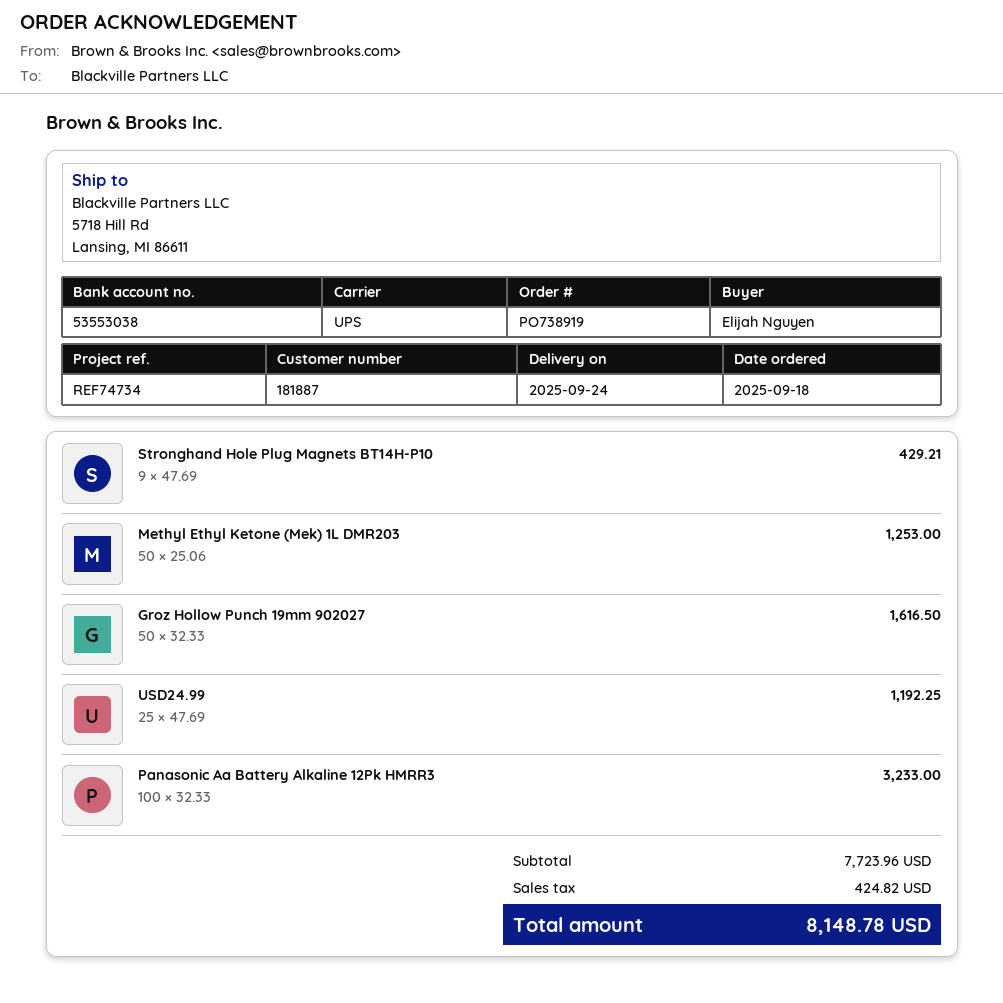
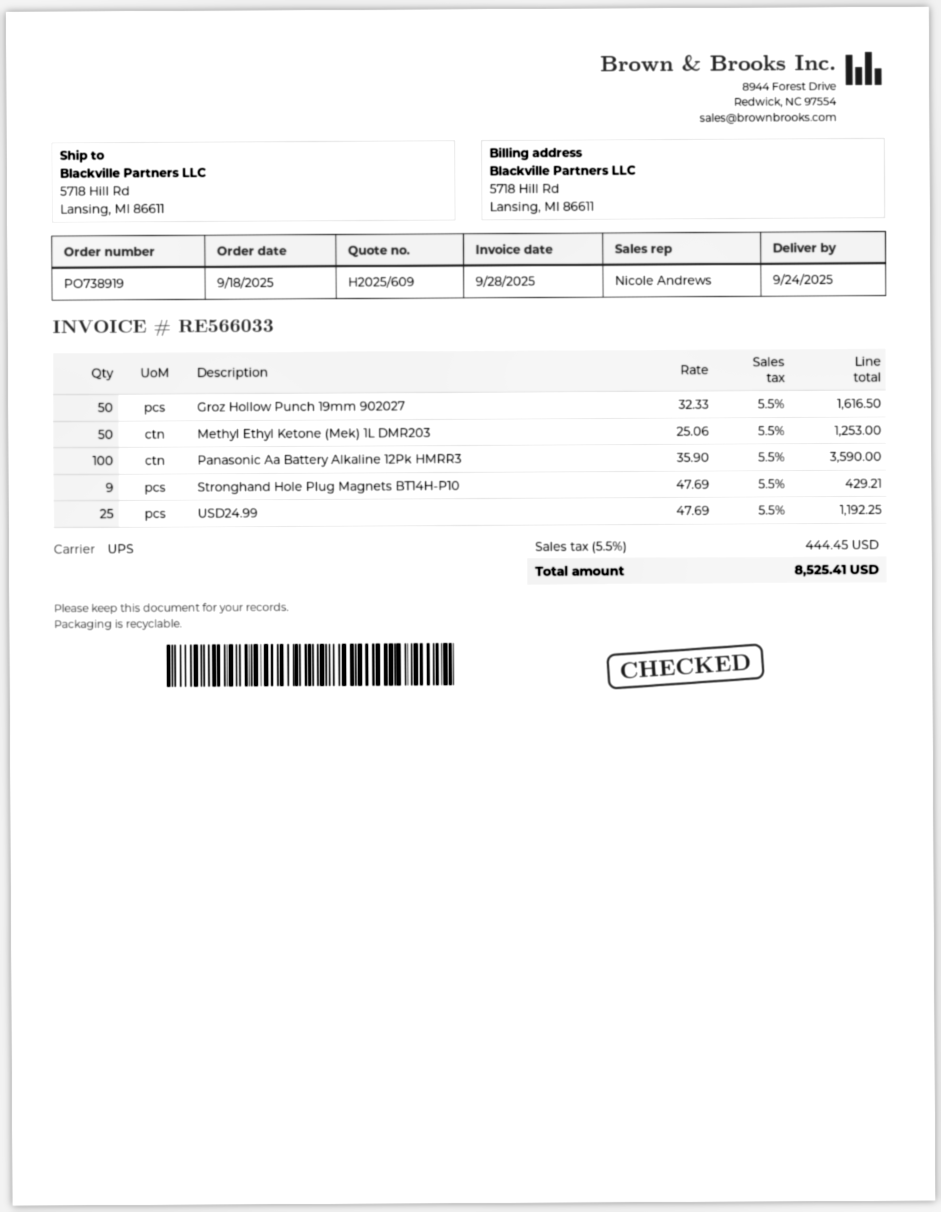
Panasonic Aa Battery Alkaline 12Pk HMRR3: 100 x 32.33 = 3233.00 -> 100 x 35.90 = 3590.00
tax: 424.82 -> 444.45
total: 8148.78 -> 8525.41

